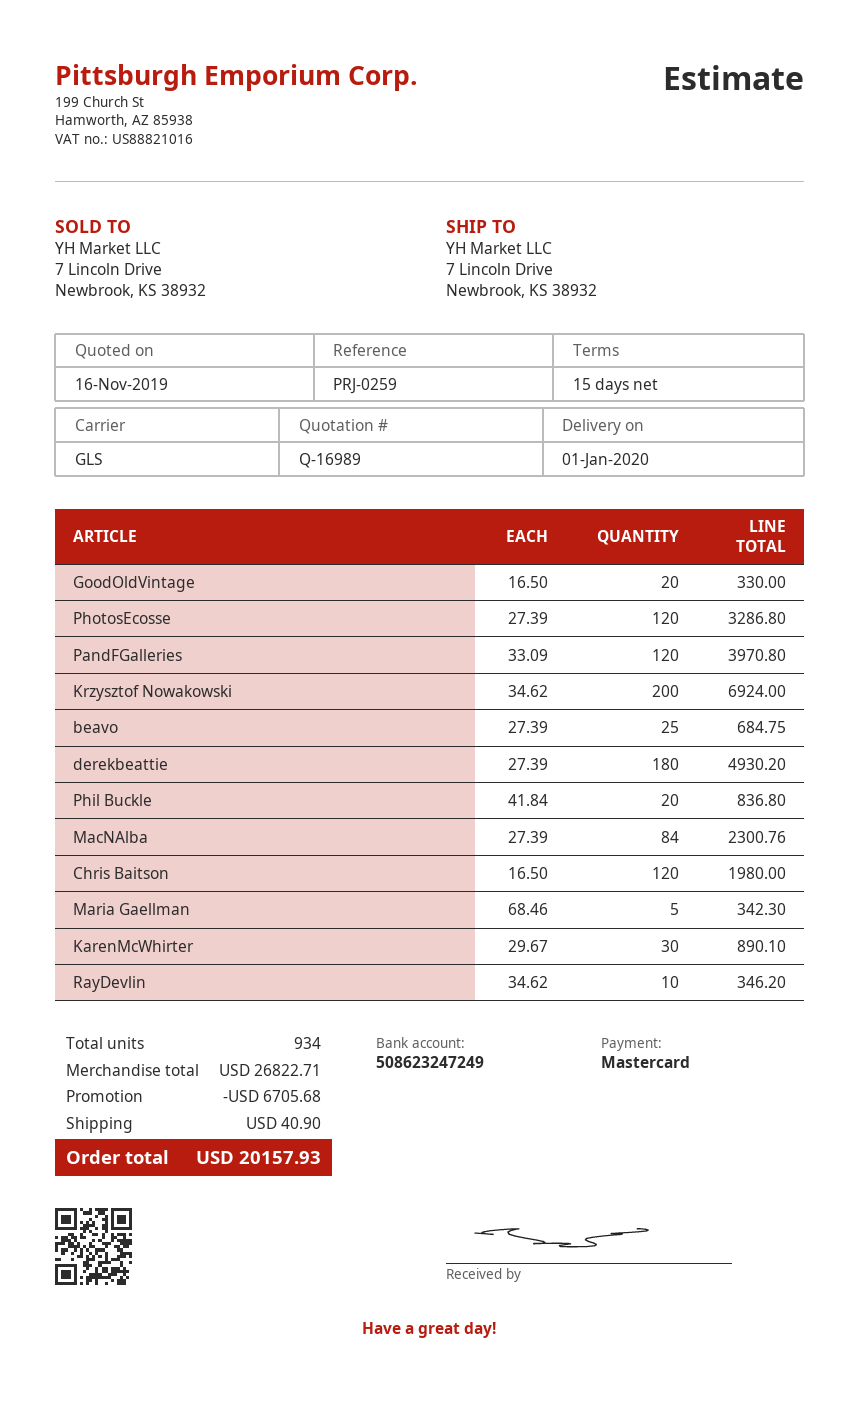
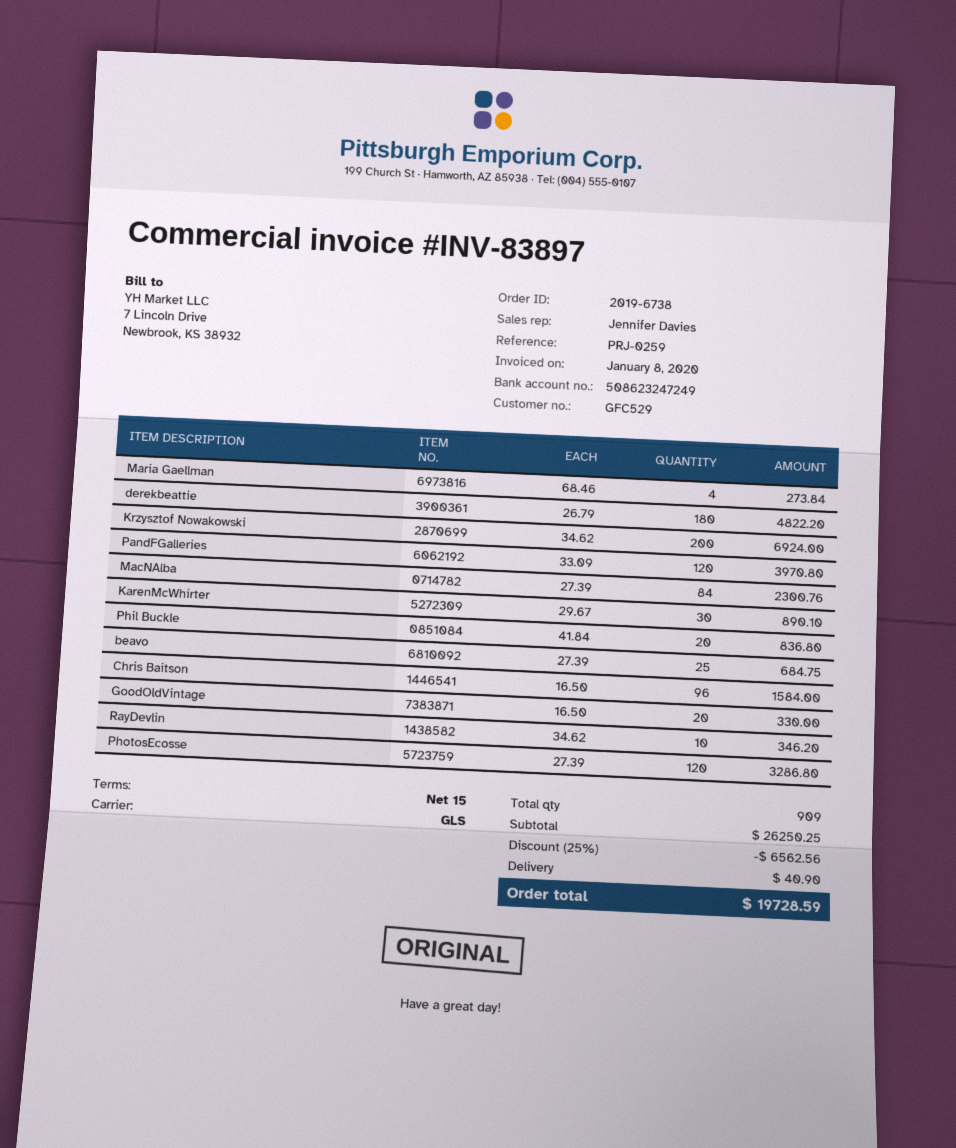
derekbeattie: 180 x 27.39 = 4930.20 -> 180 x 26.79 = 4822.20
Chris Baitson: 120 x 16.50 = 1980.00 -> 96 x 16.50 = 1584.00
Maria Gaellman: 5 x 68.46 = 342.30 -> 4 x 68.46 = 273.84
total quantity: 934 -> 909
subtotal: 26822.71 -> 26250.25
discount: 6705.68 -> 6562.56
total: 20157.93 -> 19728.59

